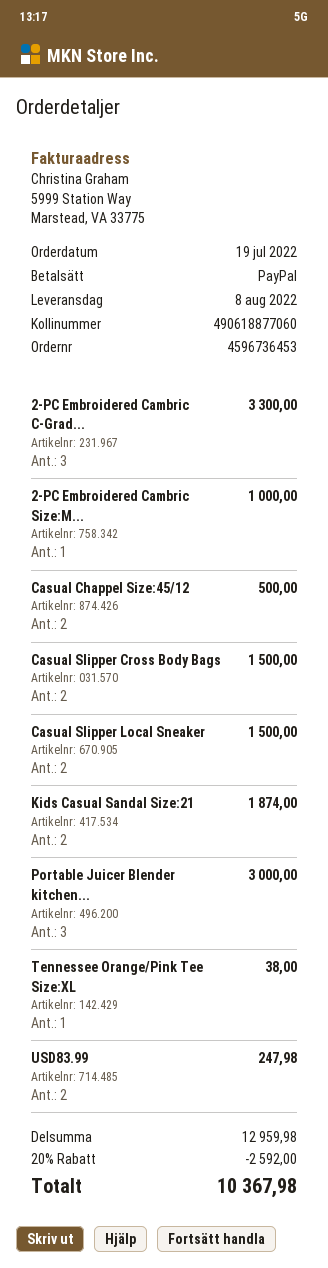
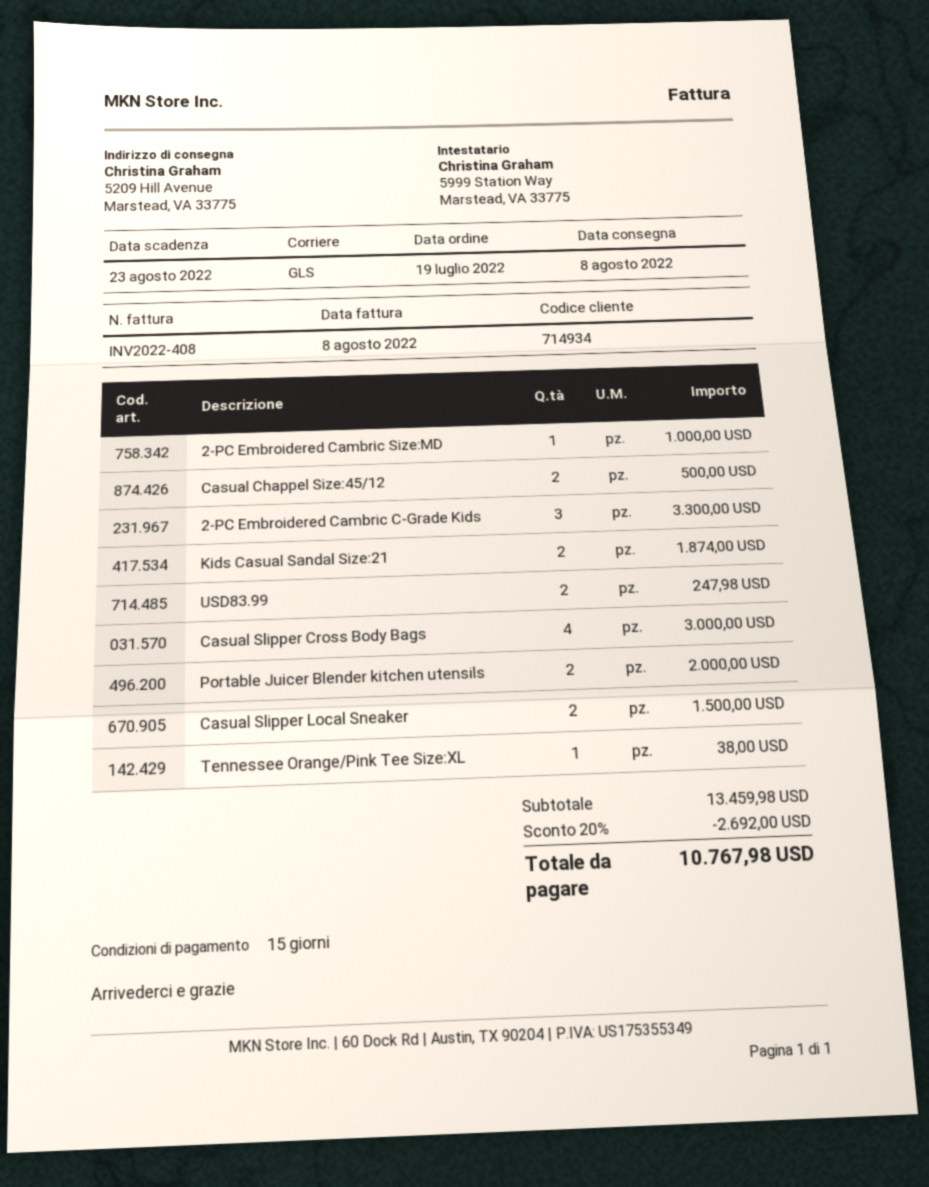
Casual Slipper Cross Body Bags: 2 for 1500.00 -> 4 for 3000.00
Portable Juicer Blender kitchen...: 3 for 3000.00 -> 2 for 2000.00
subtotal: 12959.98 -> 13459.98
discount: 20% = 2592.00 -> 20% = 2692.00
total: 10367.98 -> 10767.98

